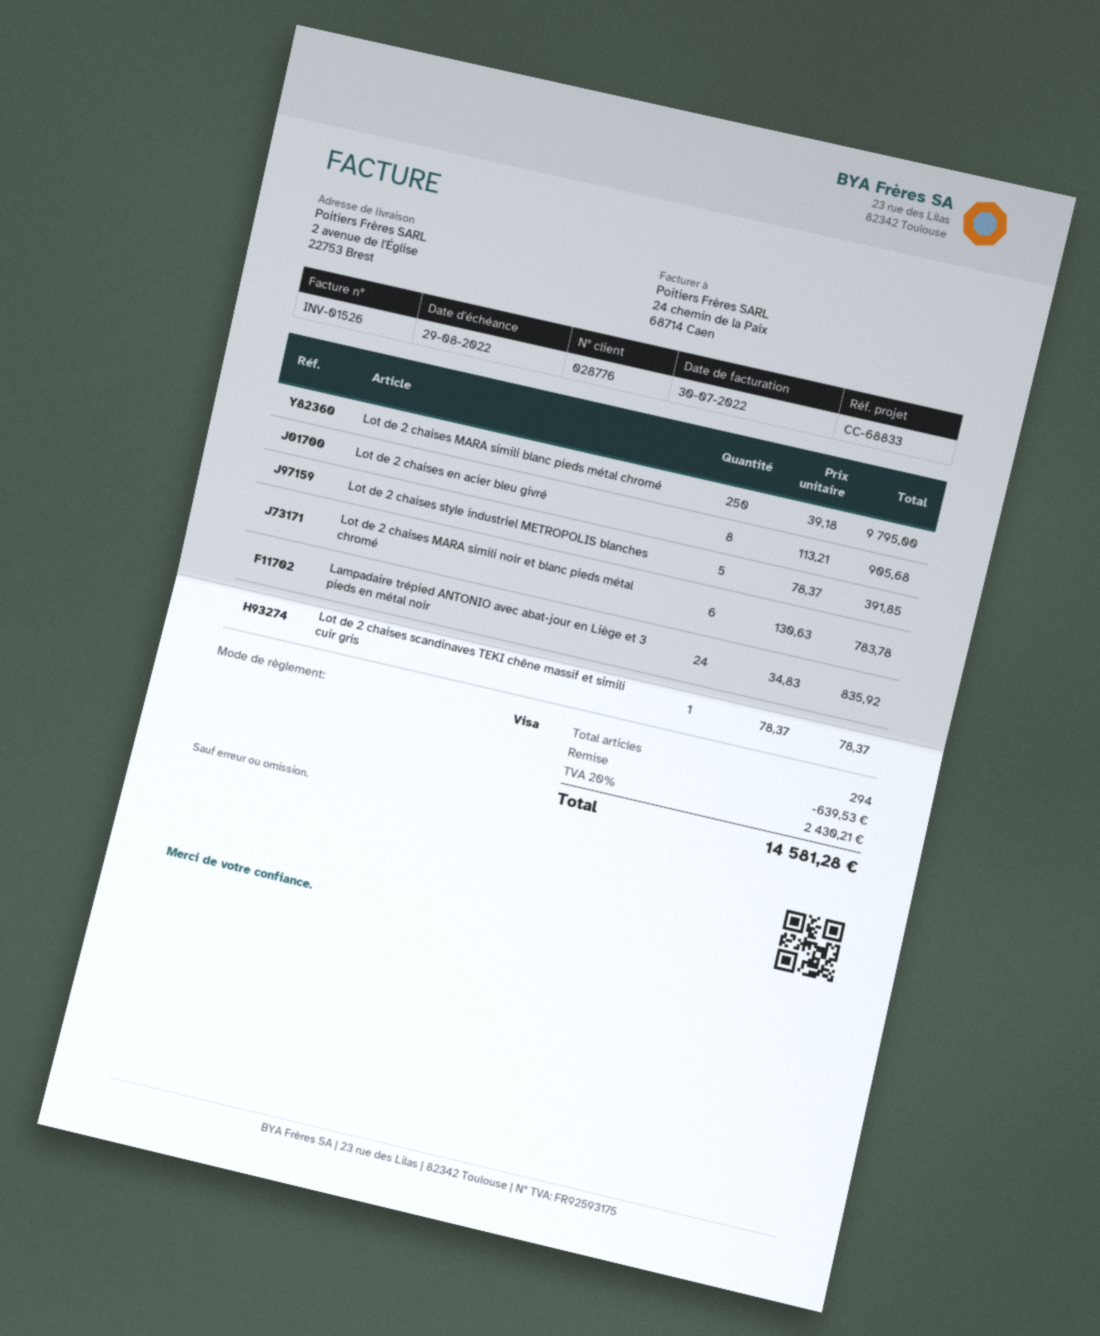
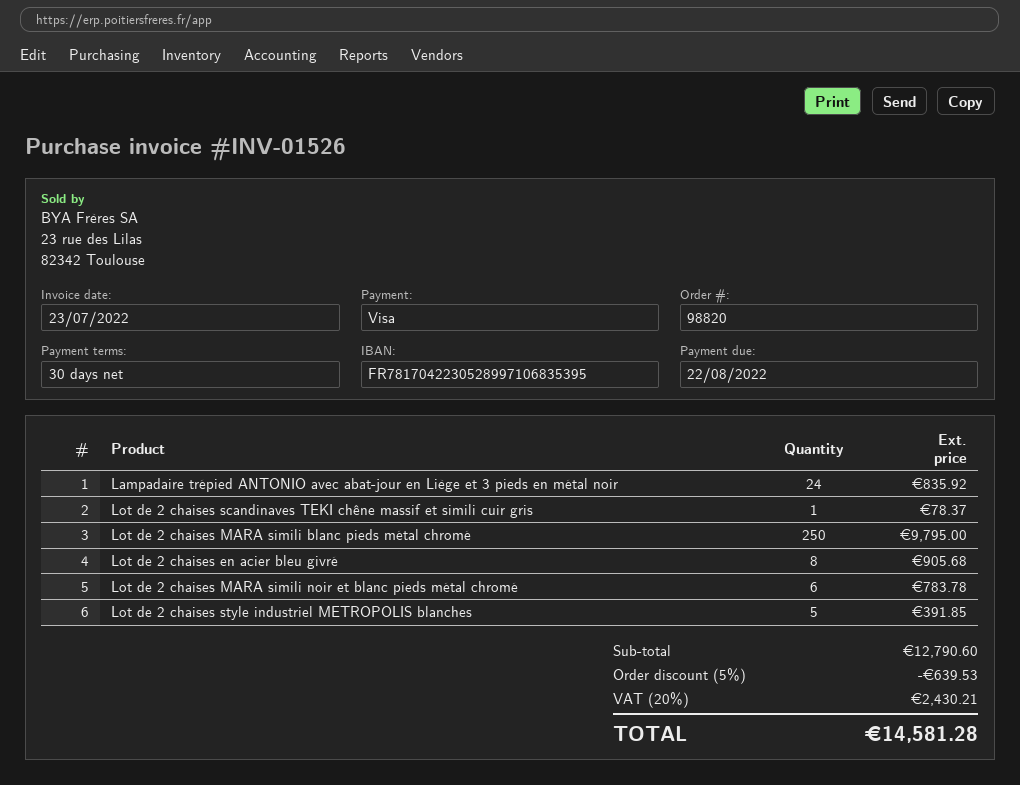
invoice date: 2022-07-30 -> 2022-07-23
due date: 2022-08-29 -> 2022-08-22

